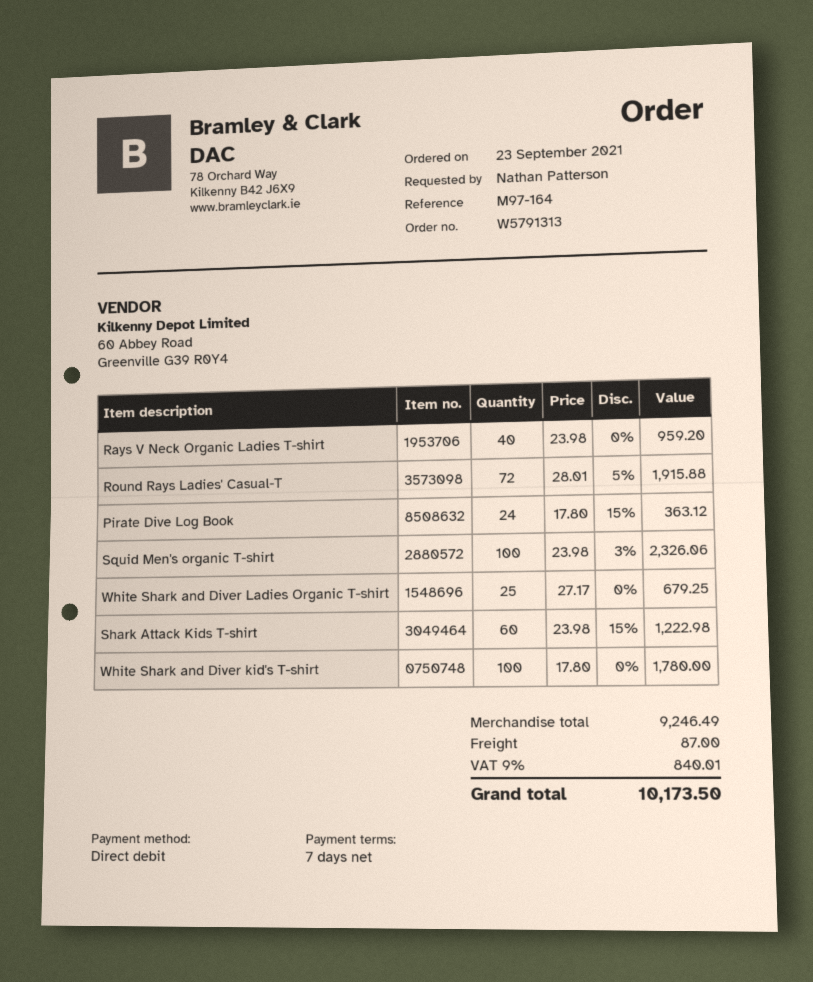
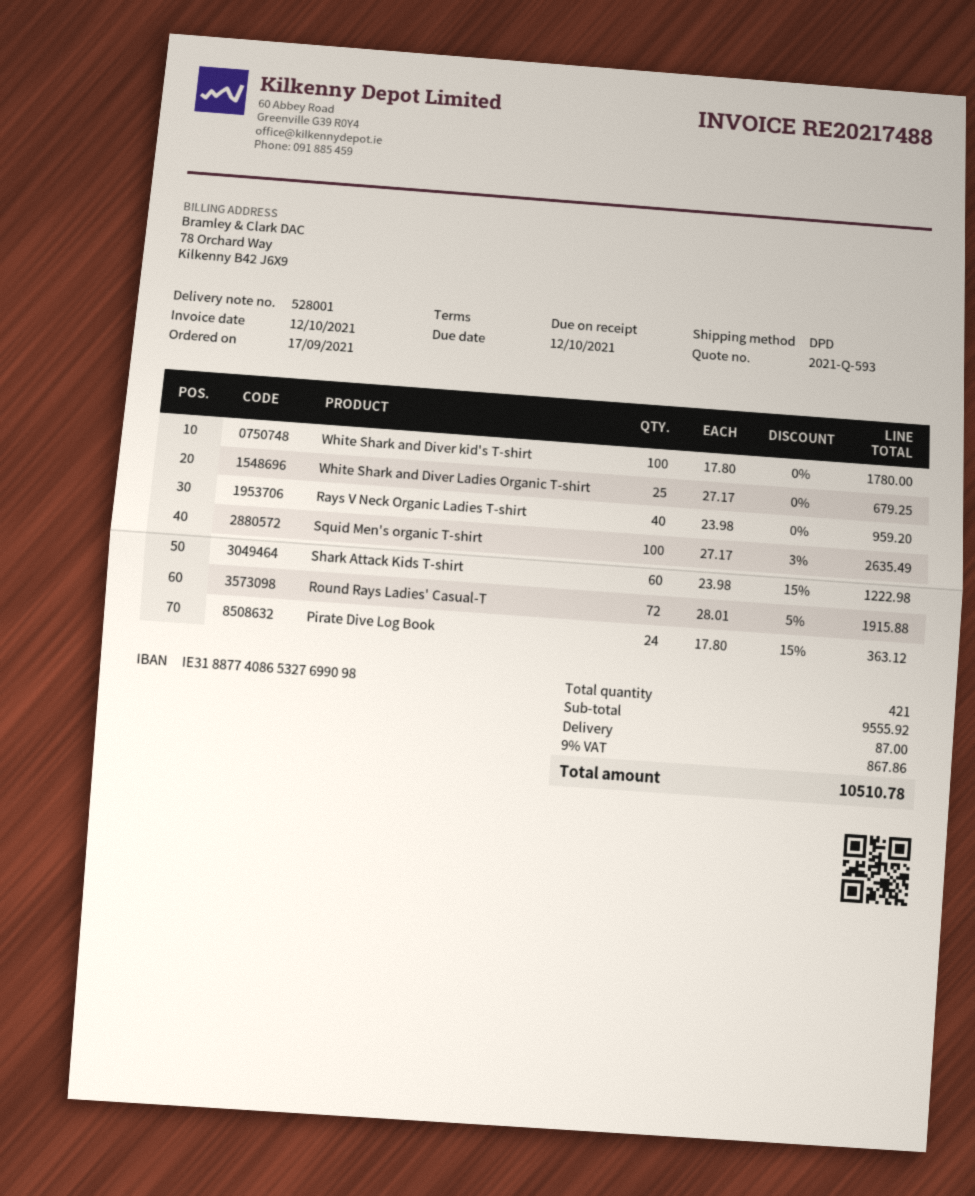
order date: 2021-09-23 -> 2021-09-17
payment terms: 7 days -> on receipt
Squid Men's organic T-shirt: 100 x 23.98 - 3% = 2326.06 -> 100 x 27.17 - 3% = 2635.49
subtotal: 9246.49 -> 9555.92
tax: 9% = 840.01 -> 9% = 867.86
total: 10173.50 -> 10510.78

